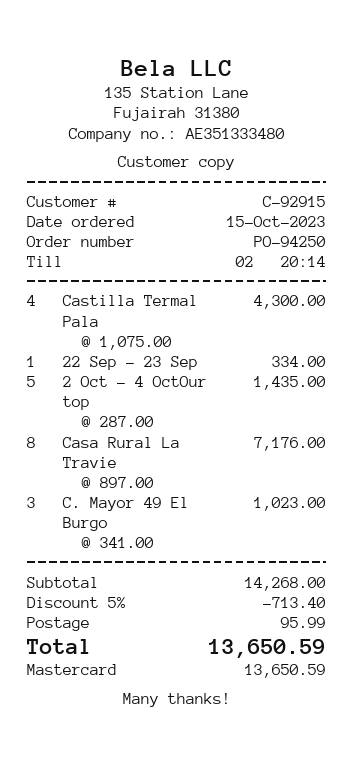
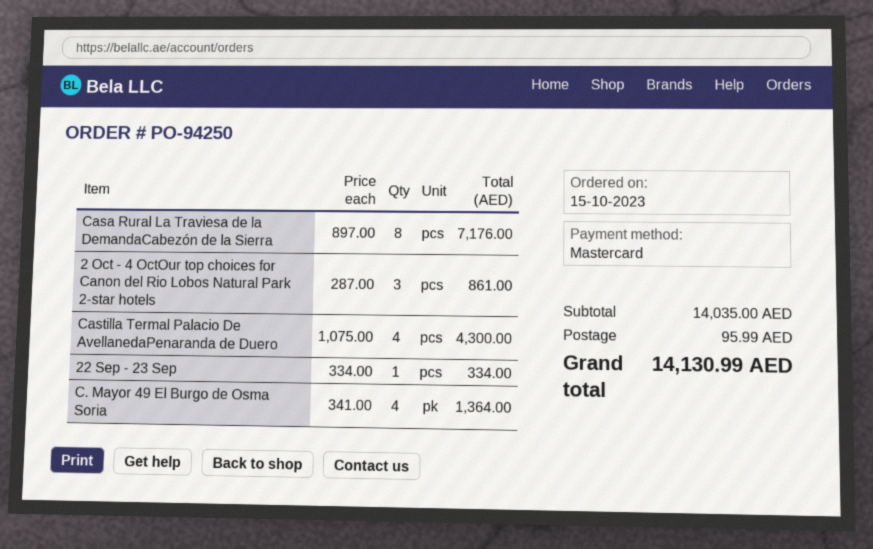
2 Oct - 4 OctOur top: 5 x 287.00 = 1435.00 -> 3 x 287.00 = 861.00
C. Mayor 49 El Burgo: 3 x 341.00 = 1023.00 -> 4 x 341.00 = 1364.00
subtotal: 14268.00 -> 14035.00
discount: 5% = 713.40 -> none
total: 13650.59 -> 14130.99

